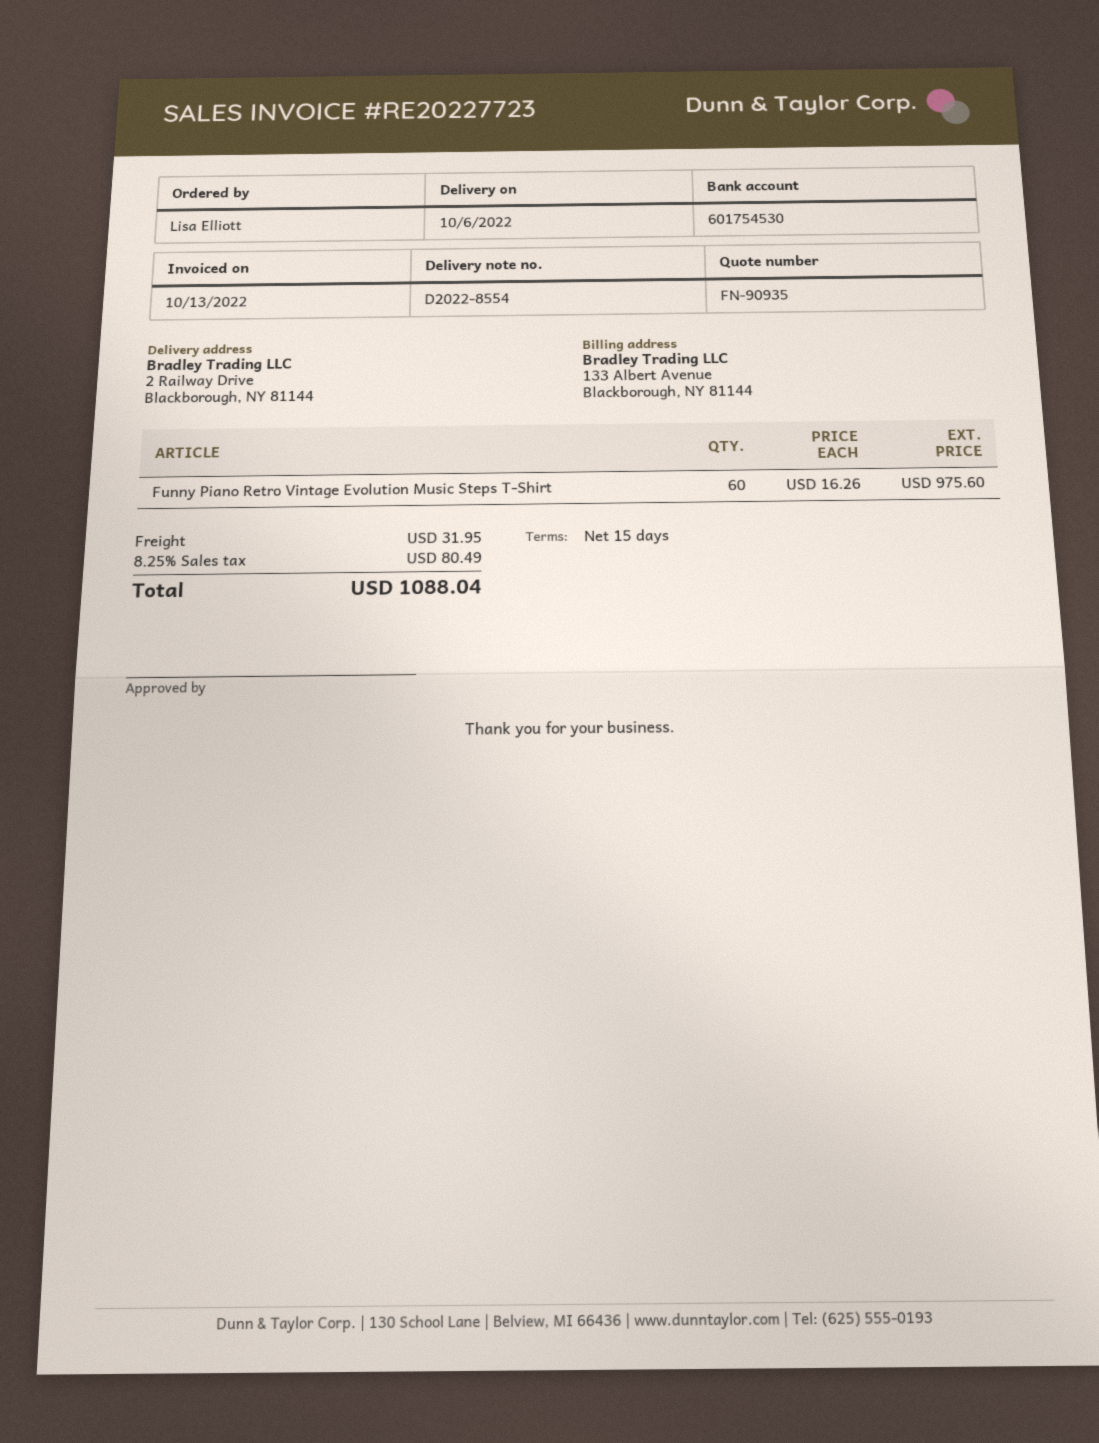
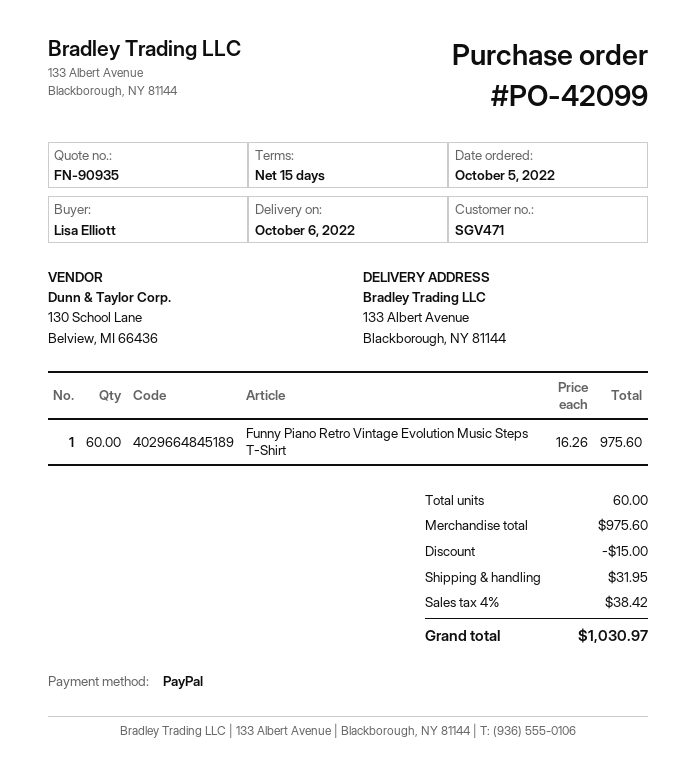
ship to: 2 Railway Drive, Blackborough, NY 81144 -> 133 Albert Avenue, Blackborough, NY 81144
discount: none -> 15.00
tax: 8.25% = 80.49 -> 4% = 38.42
total: 1088.04 -> 1030.97

